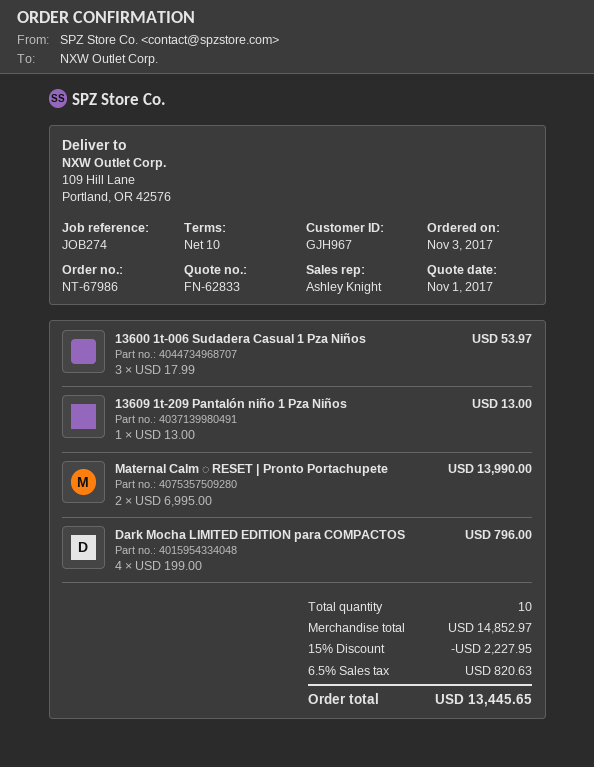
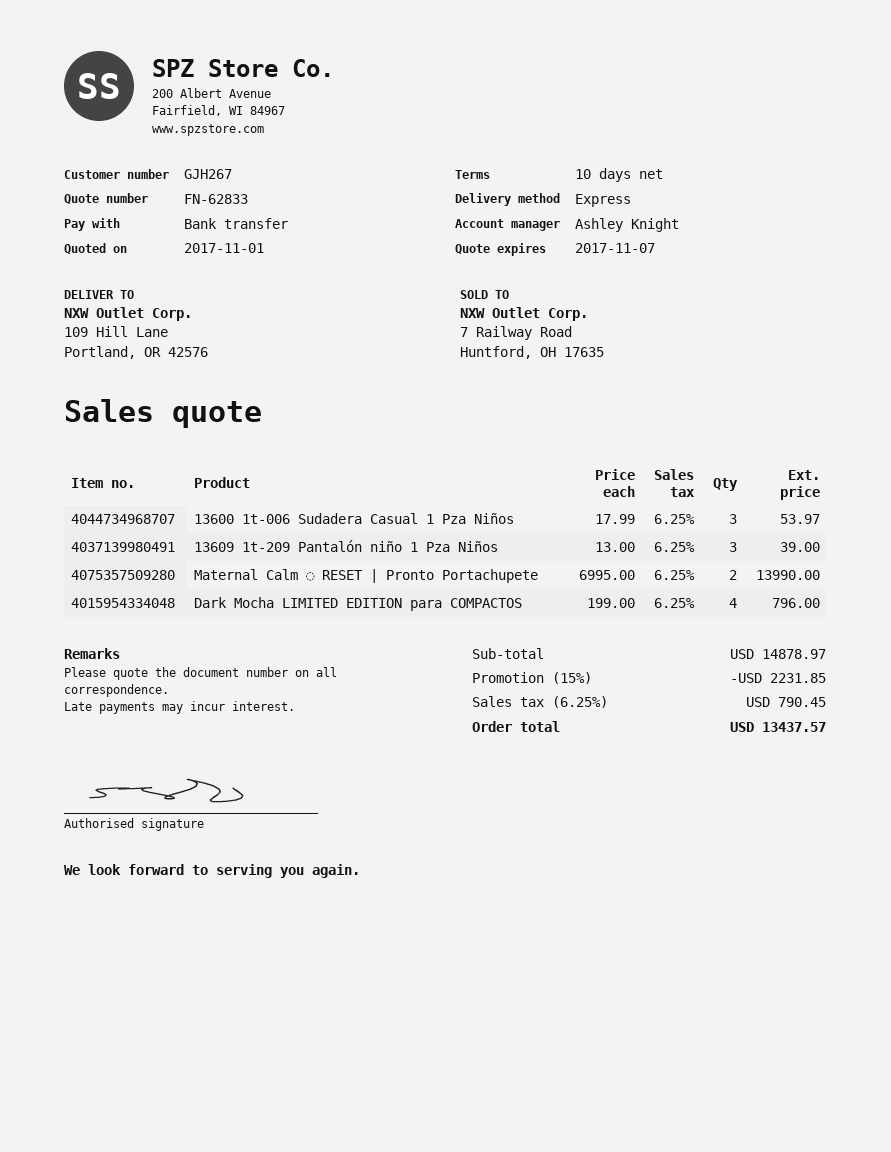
customer number: GJH967 -> GJH267
13609 1t-209 Pantalón niño 1 Pza Niños: 1 x 13.00 = 13.00 -> 3 x 13.00 = 39.00
subtotal: 14852.97 -> 14878.97
discount: 15% = 2227.95 -> 15% = 2231.85
tax: 6.5% = 820.63 -> 6.25% = 790.45
total: 13445.65 -> 13437.57

